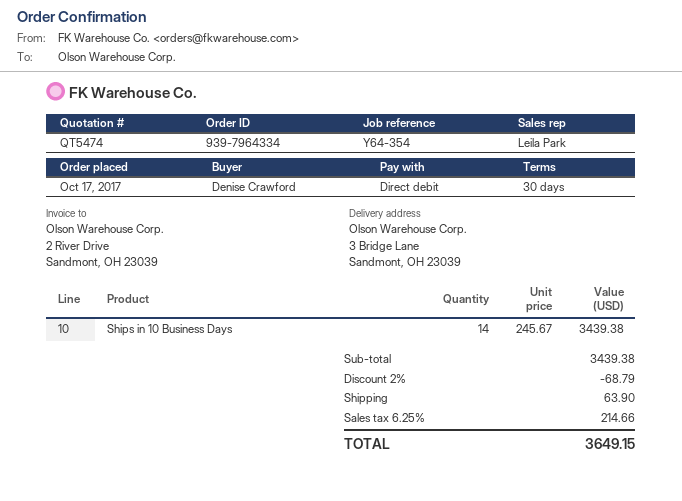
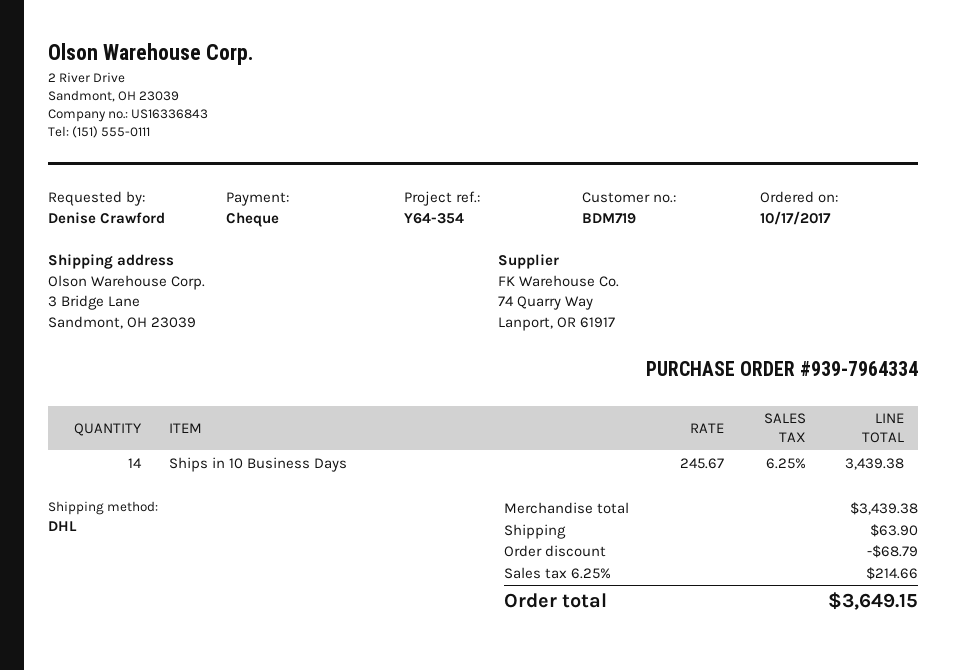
payment method: direct debit -> cheque

